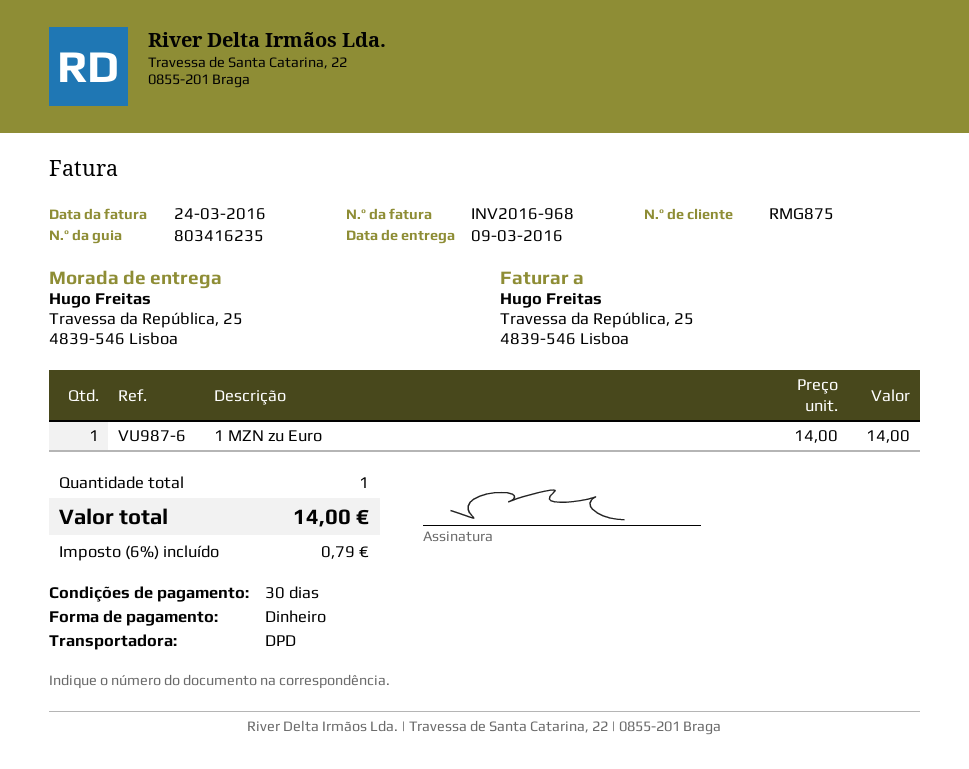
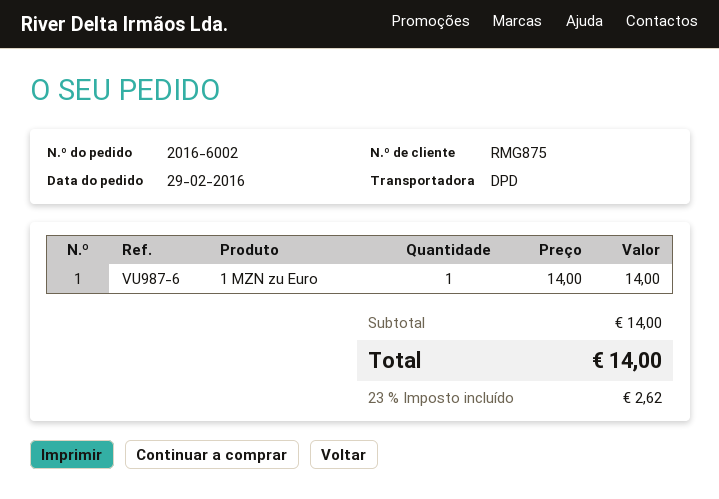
tax: 6% = 0.79 -> 23% = 2.62

